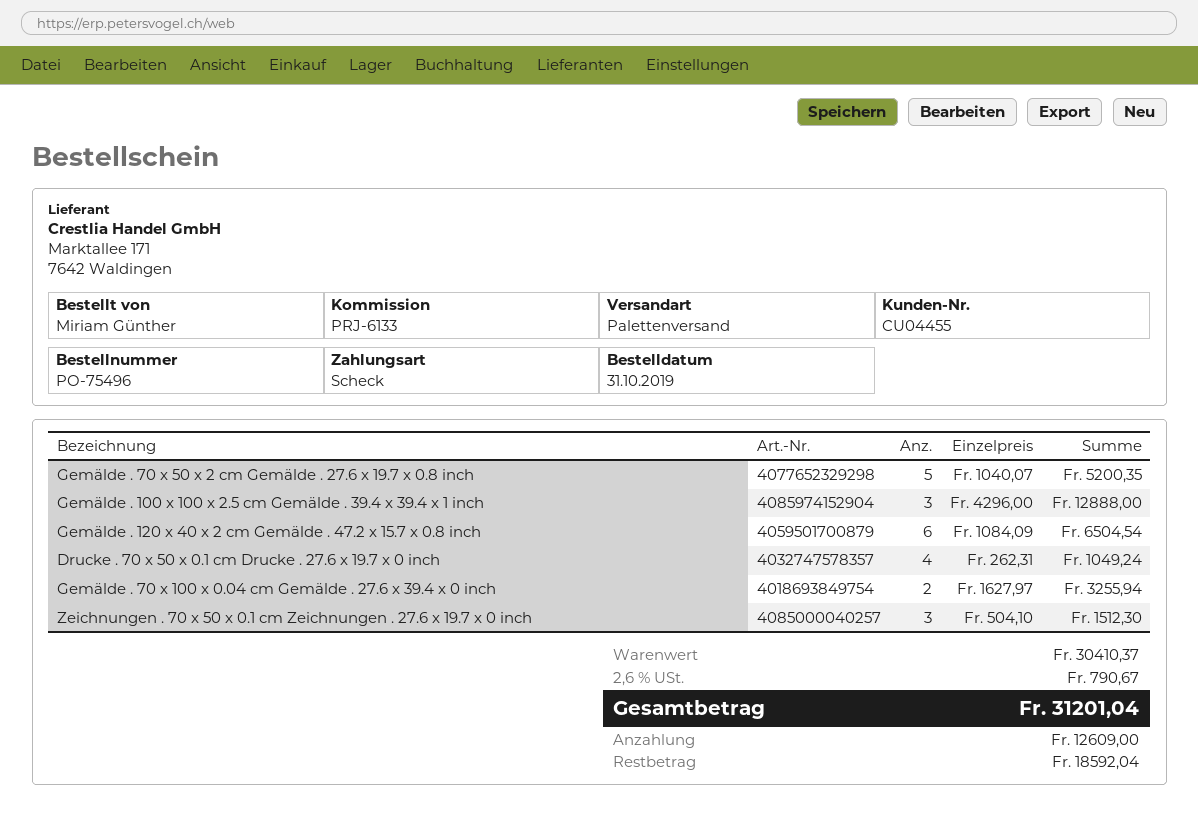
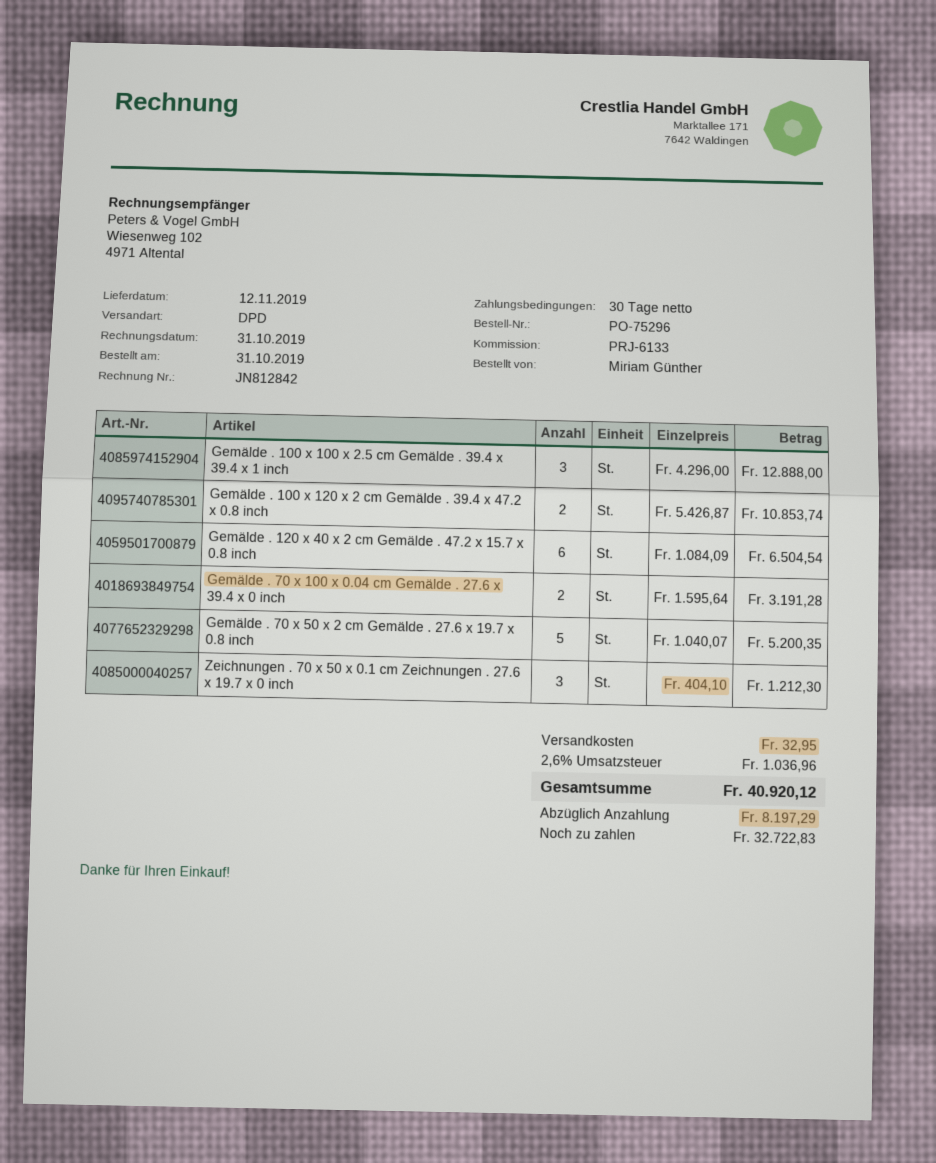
order number: PO-75496 -> PO-75296
shipping method: pallet freight -> DPD
Drucke . 70 x 50 x 0.1 cm Drucke . 27.6 x 19.7 x 0 inch: 4 x 262.31 = 1049.24 -> none
Gemälde . 70 x 100 x 0.04 cm Gemälde . 27.6 x 39.4 x 0 inch: 2 x 1627.97 = 3255.94 -> 2 x 1595.64 = 3191.28
Zeichnungen . 70 x 50 x 0.1 cm Zeichnungen . 27.6 x 19.7 x 0 inch: 3 x 504.10 = 1512.30 -> 3 x 404.10 = 1212.30
Gemälde . 100 x 120 x 2 cm Gemälde . 39.4 x 47.2 x 0.8 inch: none -> 2 x 5426.87 = 10853.74
shipping: none -> 32.95
tax: 2.6% = 790.67 -> 2.6% = 1036.96
total: 31201.04 -> 40920.12
deposit: 12609.00 -> 8197.29
balance: 18592.04 -> 32722.83

